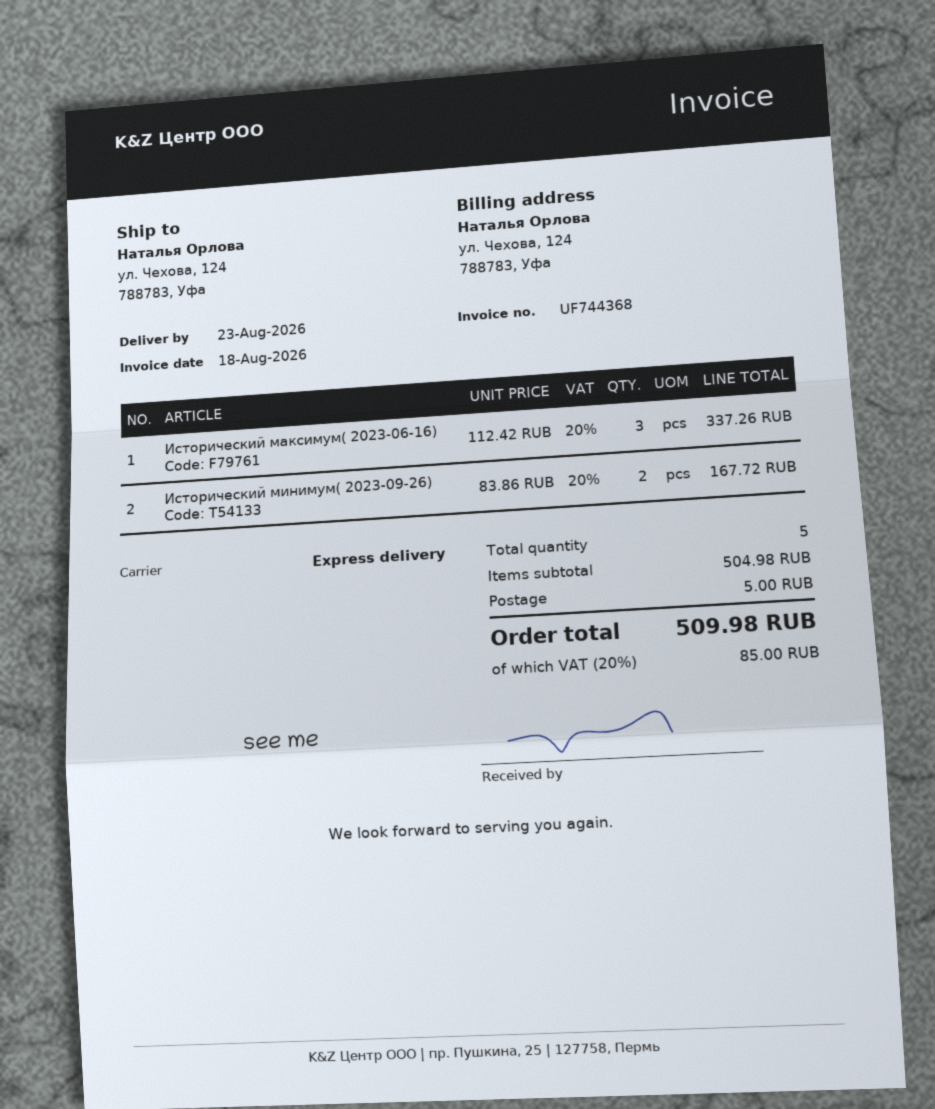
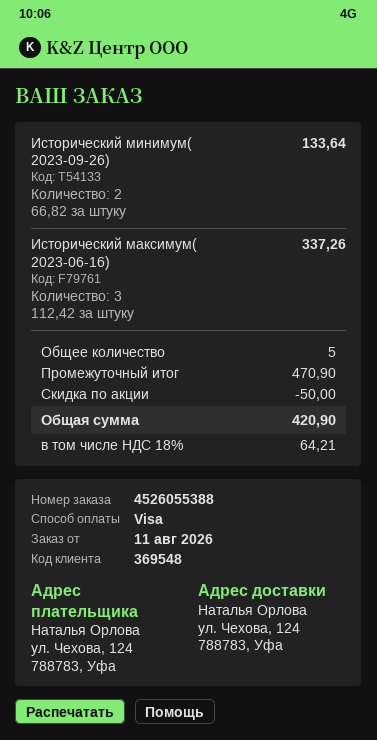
Исторический минимум( 2023-09-26): 2 x 83.86 = 167.72 -> 2 x 66.82 = 133.64
subtotal: 504.98 -> 470.90
discount: none -> 50.00
shipping: 5.00 -> none
tax: 20% = 85.00 -> 18% = 64.21
total: 509.98 -> 420.90

